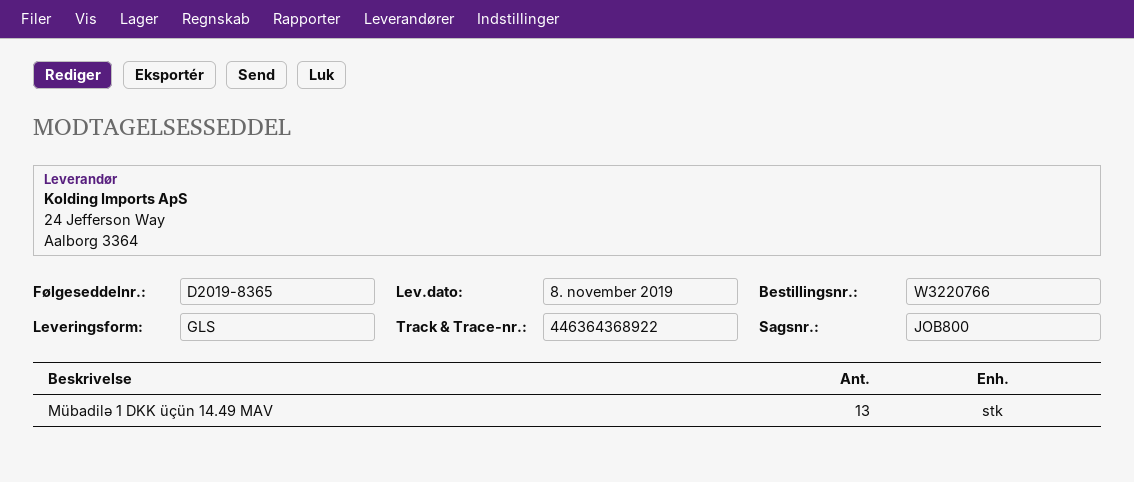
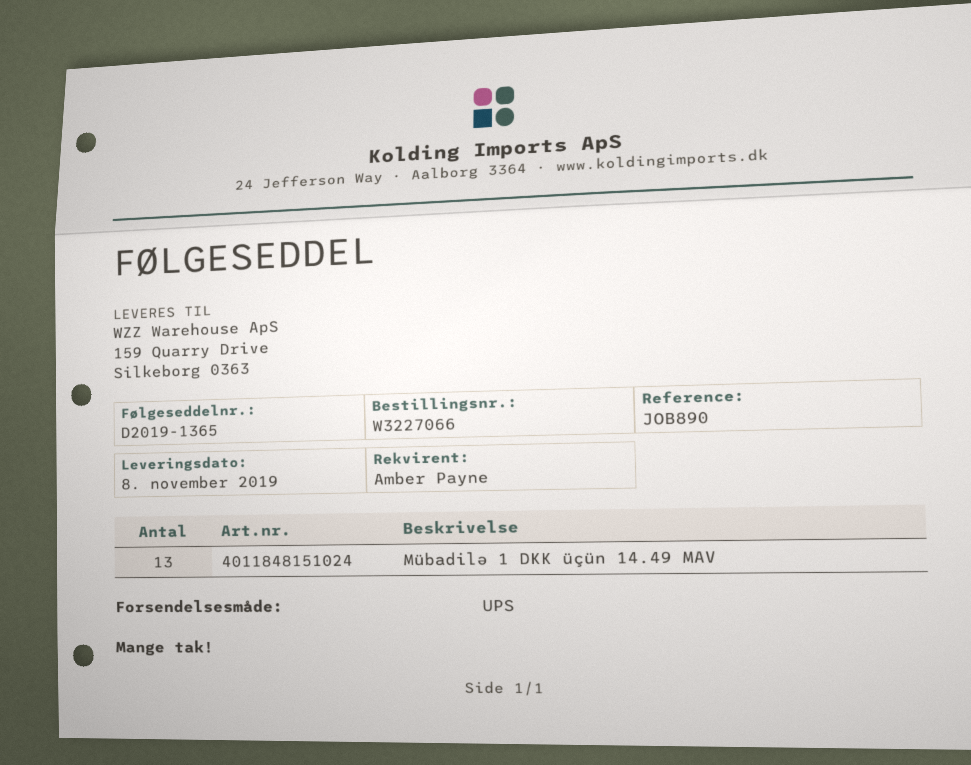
order number: W3220766 -> W3227066
delivery note number: D2019-8365 -> D2019-1365
reference: JOB800 -> JOB890
shipping method: GLS -> UPS

